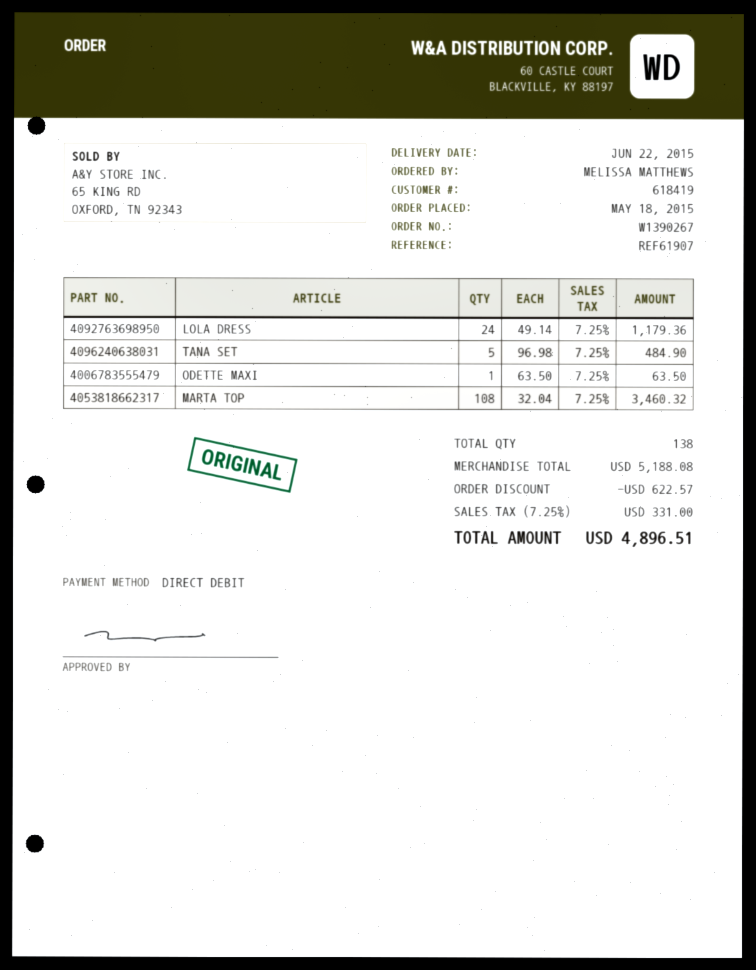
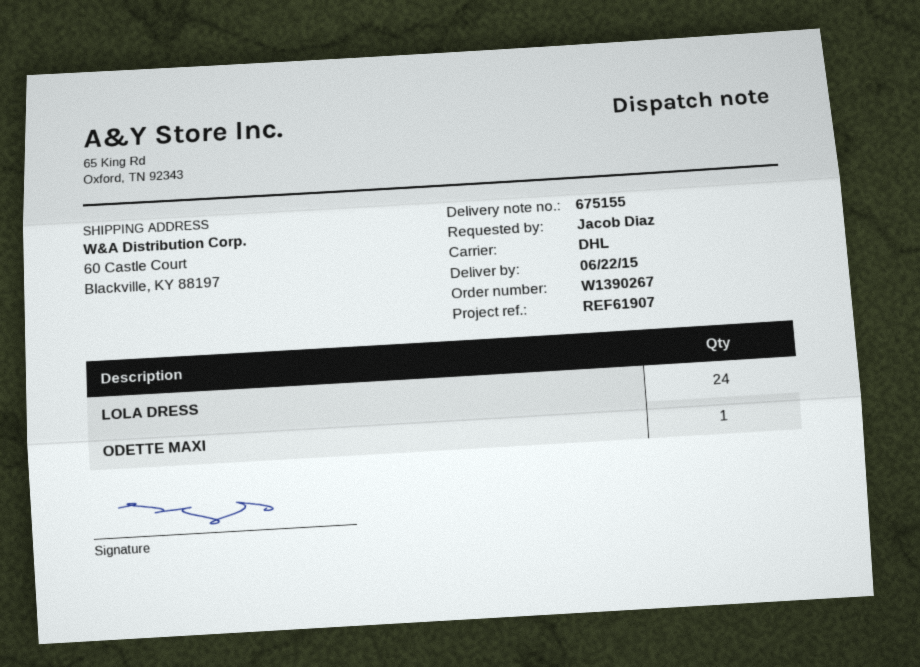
ordered by: MELISSA MATTHEWS -> Jacob Diaz
TANA SET: 5 -> none
MARTA TOP: 108 -> none

